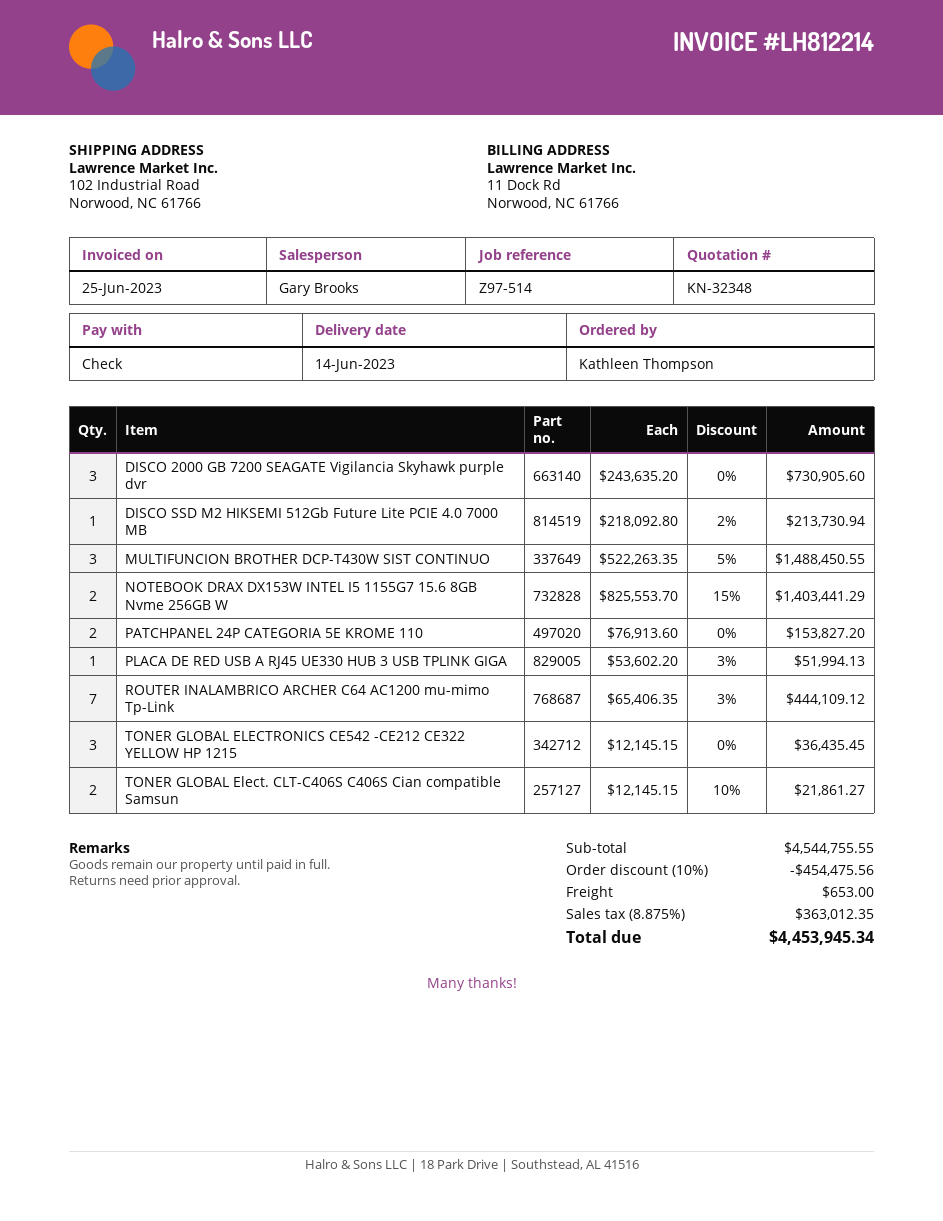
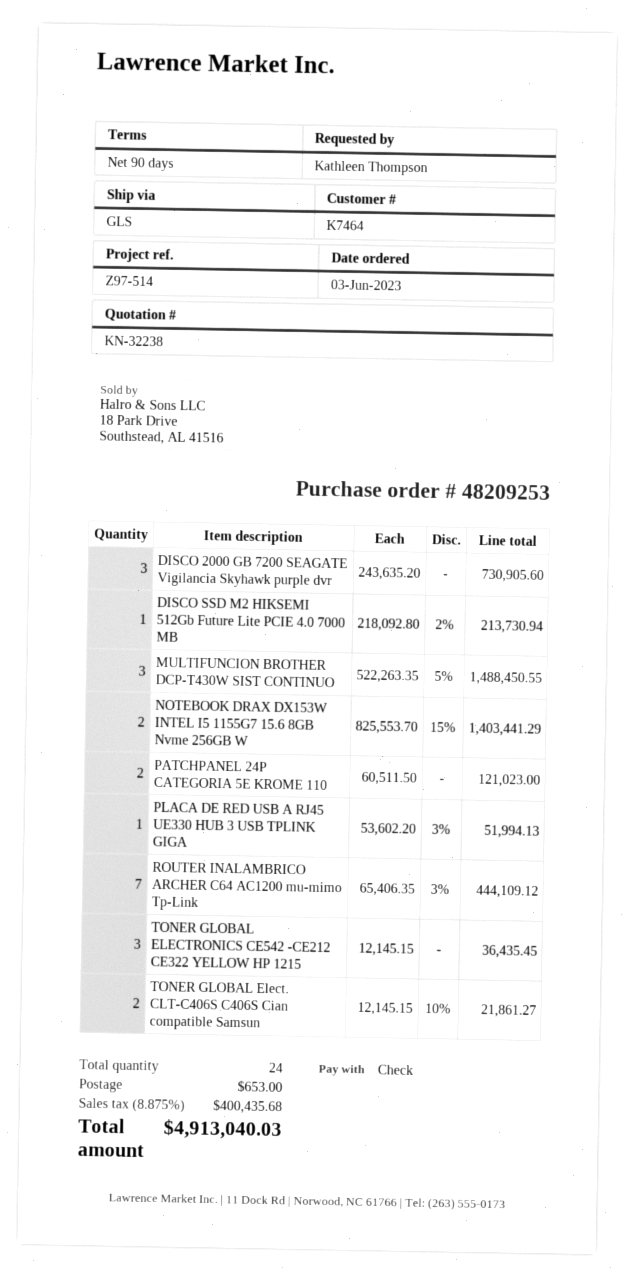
quote number: KN-32348 -> KN-32238
PATCHPANEL 24P CATEGORIA 5E KROME 110: 2 x 76913.60 = 153827.20 -> 2 x 60511.50 = 121023.00
discount: 10% = 454475.56 -> none
tax: 8.875% = 363012.35 -> 8.875% = 400435.68
total: 4453945.34 -> 4913040.03

